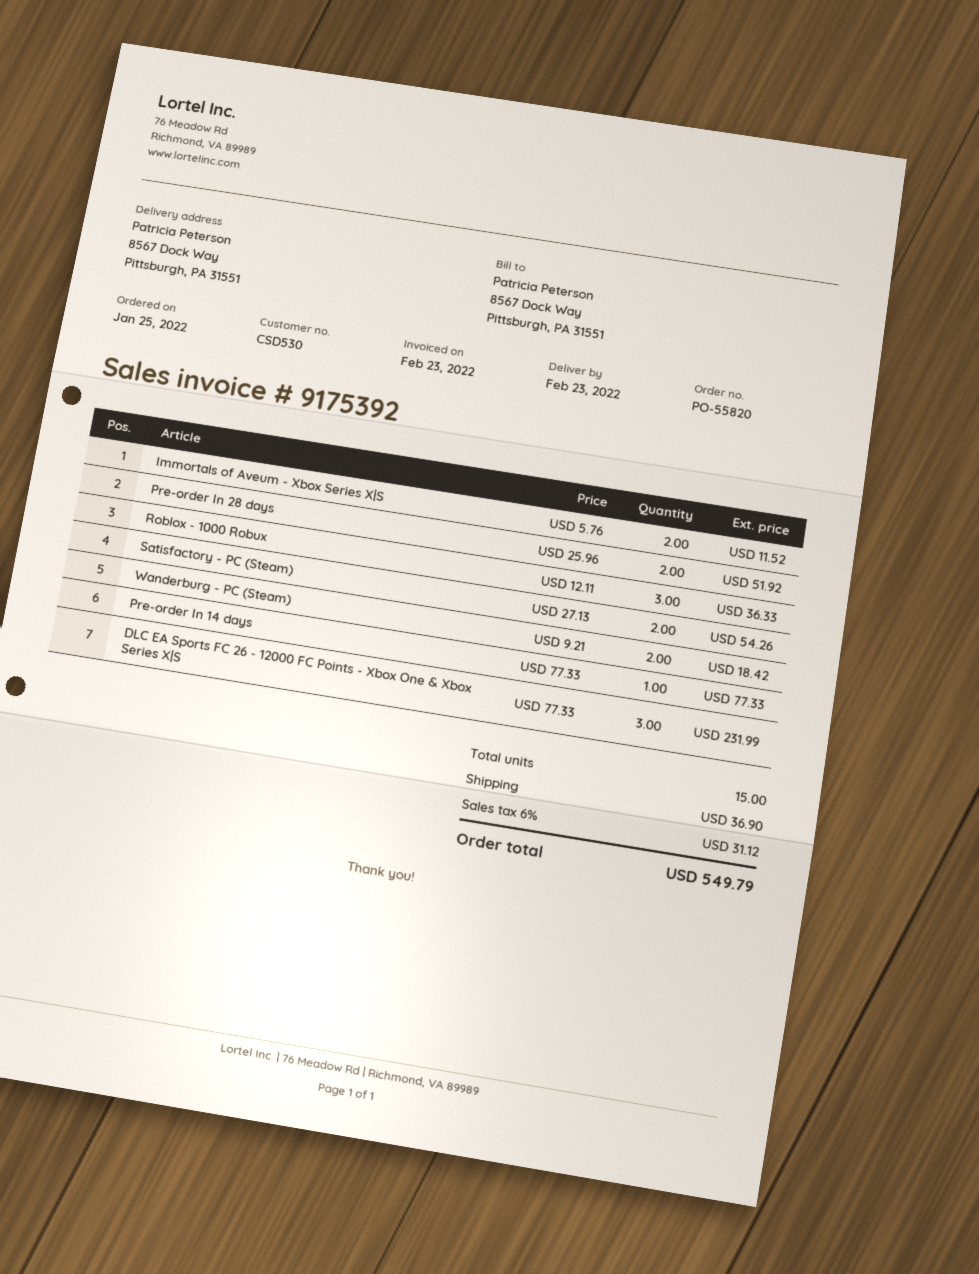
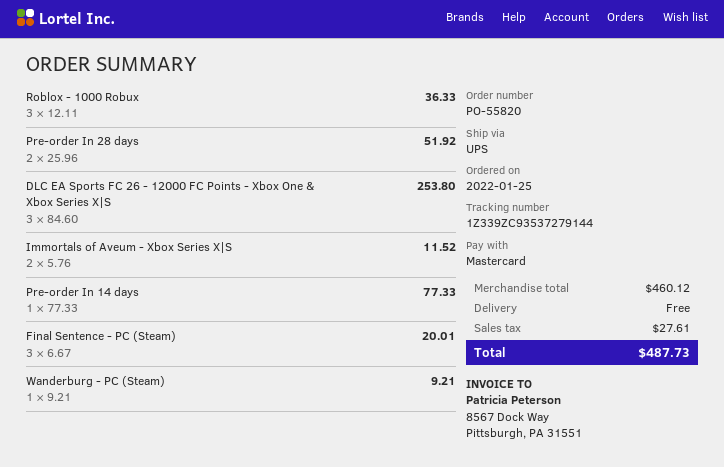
Satisfactory - PC (Steam): 2 x 27.13 = 54.26 -> none
Wanderburg - PC (Steam): 2 x 9.21 = 18.42 -> 1 x 9.21 = 9.21
DLC EA Sports FC 26 - 12000 FC Points - Xbox One & Xbox Series X|S: 3 x 77.33 = 231.99 -> 3 x 84.60 = 253.80
Final Sentence - PC (Steam): none -> 3 x 6.67 = 20.01
shipping: 36.90 -> 0.00
tax: 31.12 -> 27.61
total: 549.79 -> 487.73

